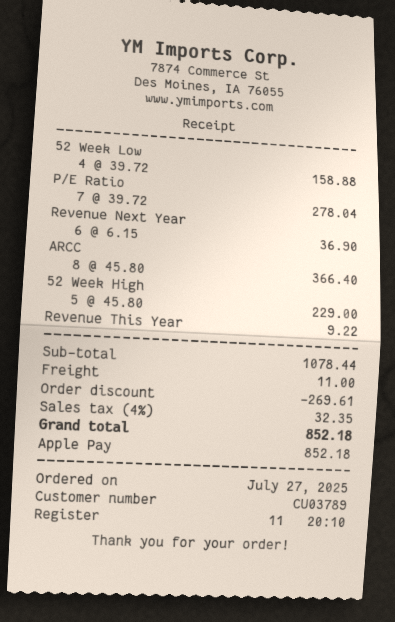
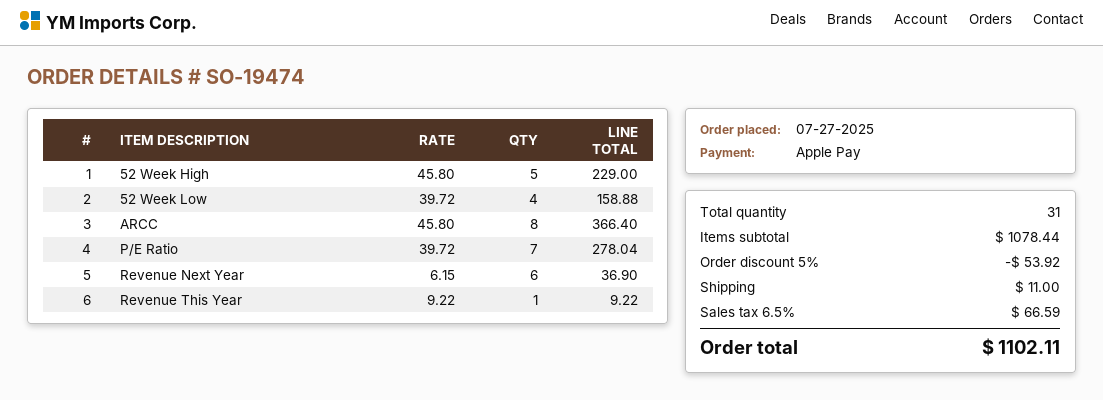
discount: 269.61 -> 53.92
tax: 4% = 32.35 -> 6.5% = 66.59
total: 852.18 -> 1102.11

